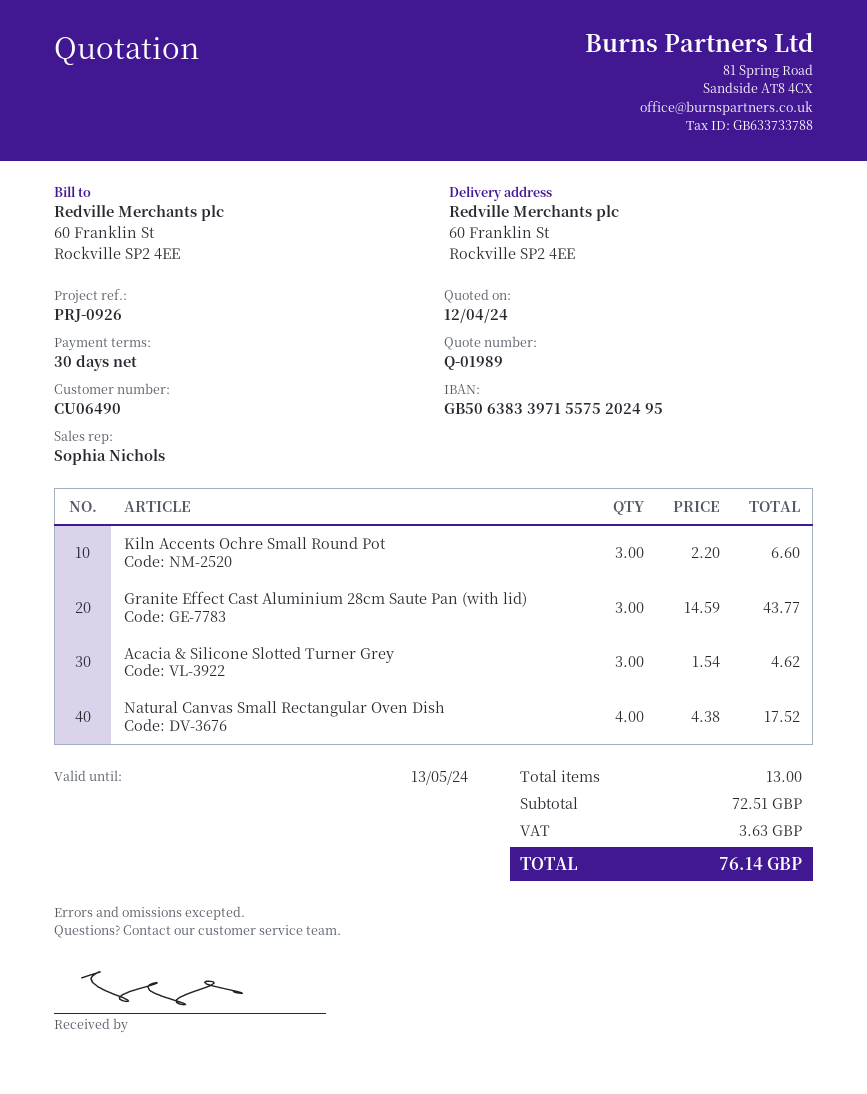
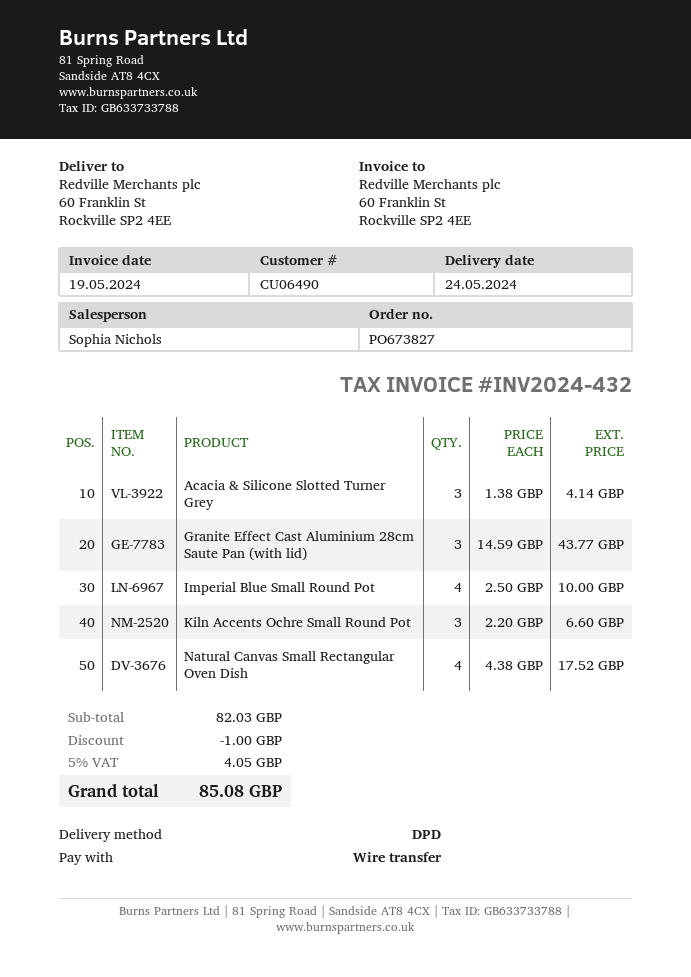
Acacia & Silicone Slotted Turner Grey: 3 x 1.54 = 4.62 -> 3 x 1.38 = 4.14
Imperial Blue Small Round Pot: none -> 4 x 2.50 = 10.00
subtotal: 72.51 -> 82.03
discount: none -> 1.00
tax: 3.63 -> 4.05
total: 76.14 -> 85.08

